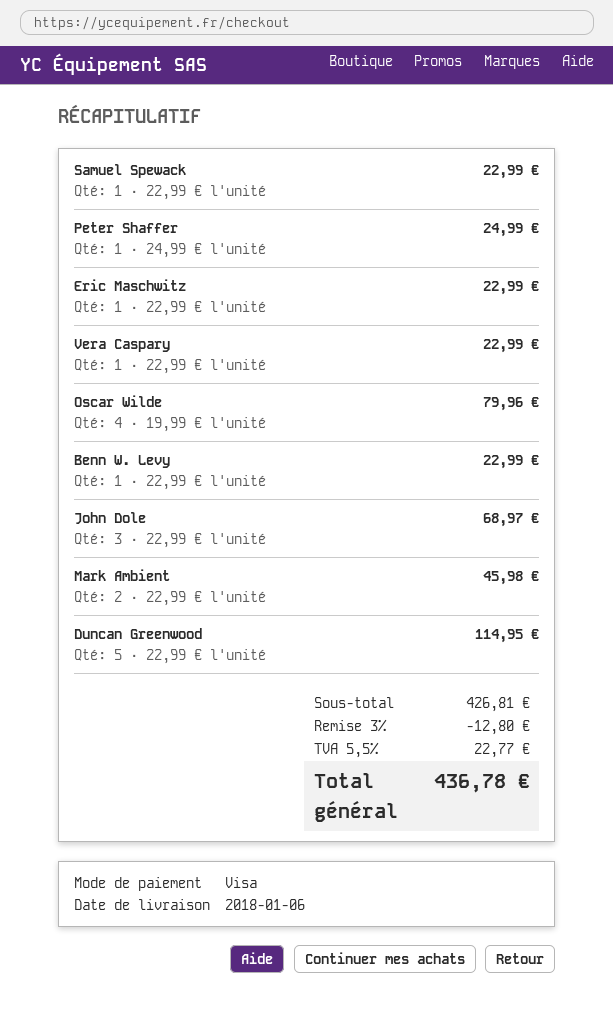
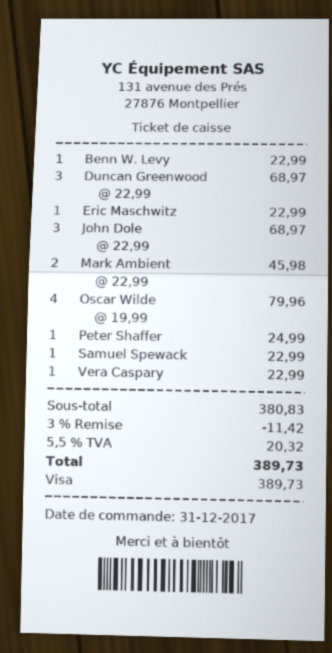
Duncan Greenwood: 5 x 22.99 = 114.95 -> 3 x 22.99 = 68.97
subtotal: 426.81 -> 380.83
discount: 3% = 12.80 -> 3% = 11.42
tax: 5.5% = 22.77 -> 5.5% = 20.32
total: 436.78 -> 389.73

